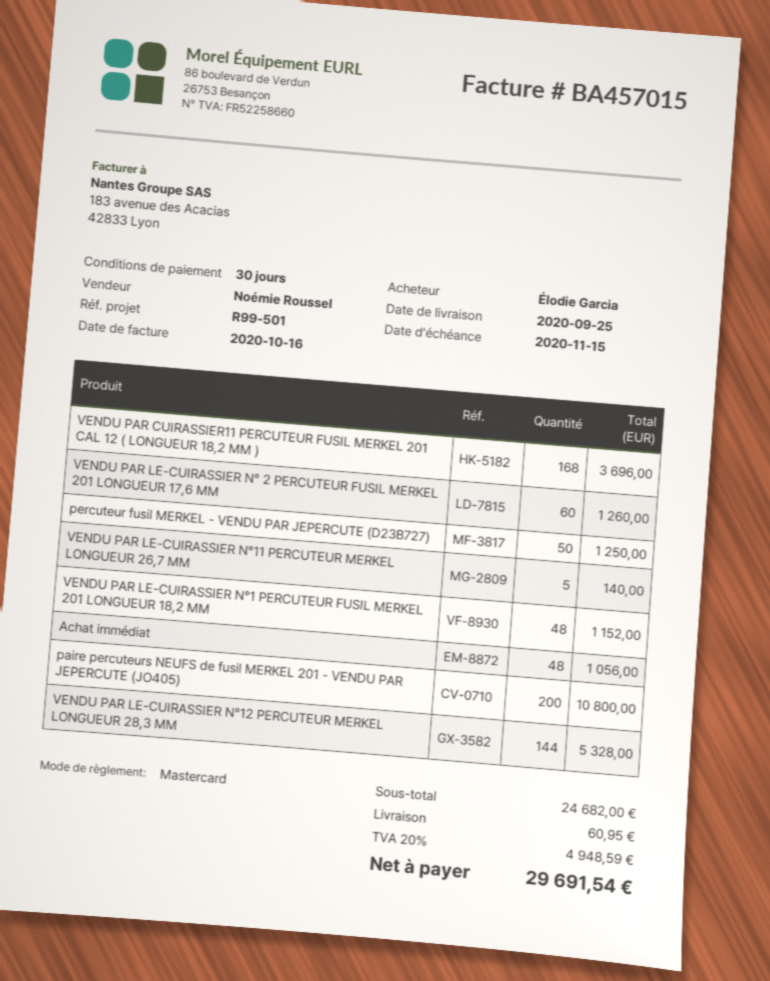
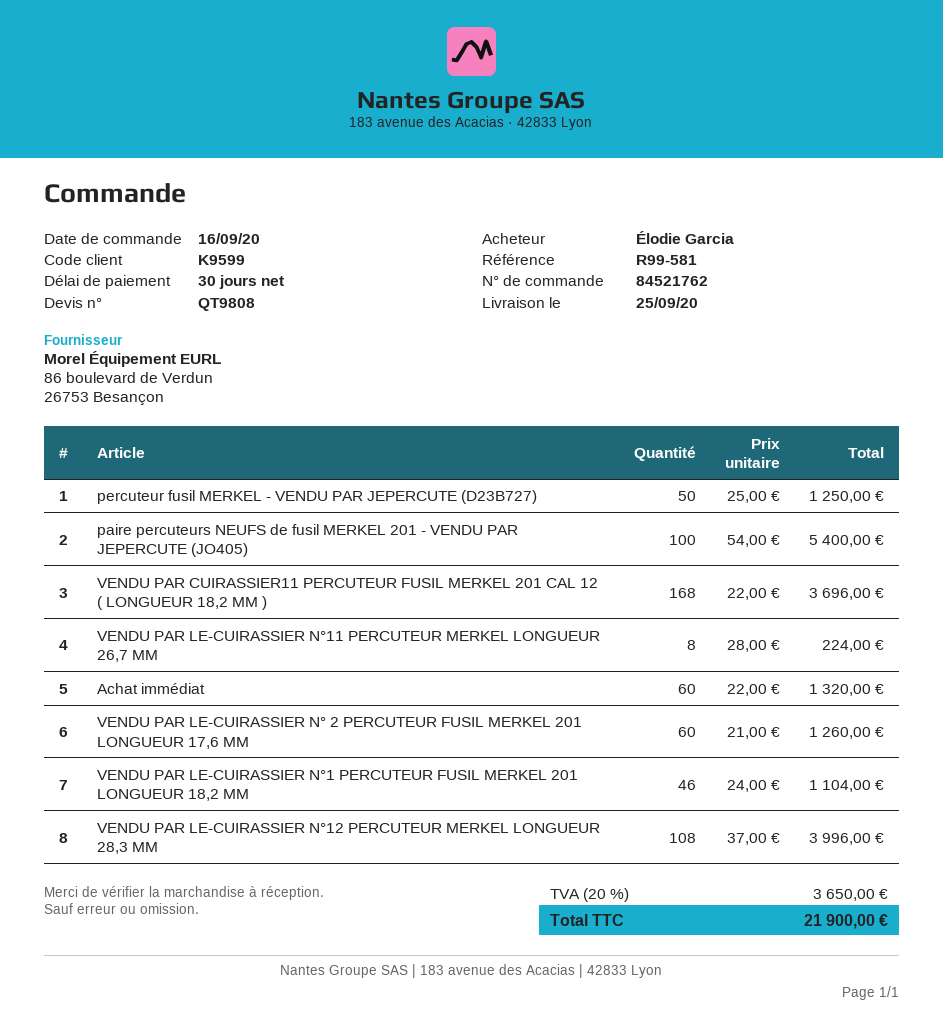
reference: R99-501 -> R99-581
VENDU PAR LE-CUIRASSIER N°11 PERCUTEUR MERKEL LONGUEUR 26,7 MM: 5 for 140.00 -> 8 for 224.00
VENDU PAR LE-CUIRASSIER N°1 PERCUTEUR FUSIL MERKEL 201 LONGUEUR 18,2 MM: 48 for 1152.00 -> 46 for 1104.00
Achat immédiat: 48 for 1056.00 -> 60 for 1320.00
paire percuteurs NEUFS de fusil MERKEL 201 - VENDU PAR JEPERCUTE (JO405): 200 for 10800.00 -> 100 for 5400.00
VENDU PAR LE-CUIRASSIER N°12 PERCUTEUR MERKEL LONGUEUR 28,3 MM: 144 for 5328.00 -> 108 for 3996.00
shipping: 60.95 -> none
tax: 20% = 4948.59 -> 20% = 3650.00
total: 29691.54 -> 21900.00

